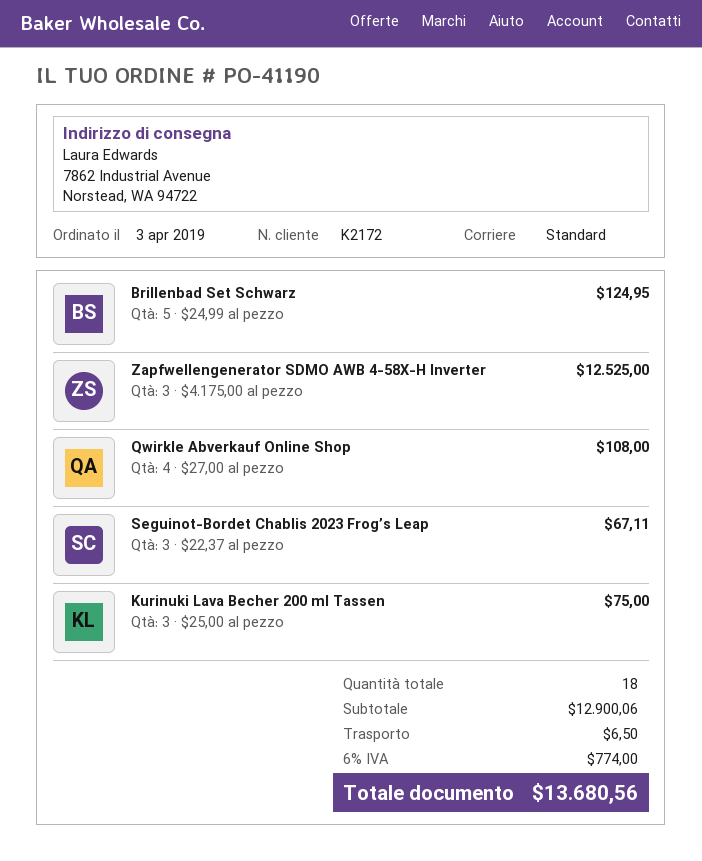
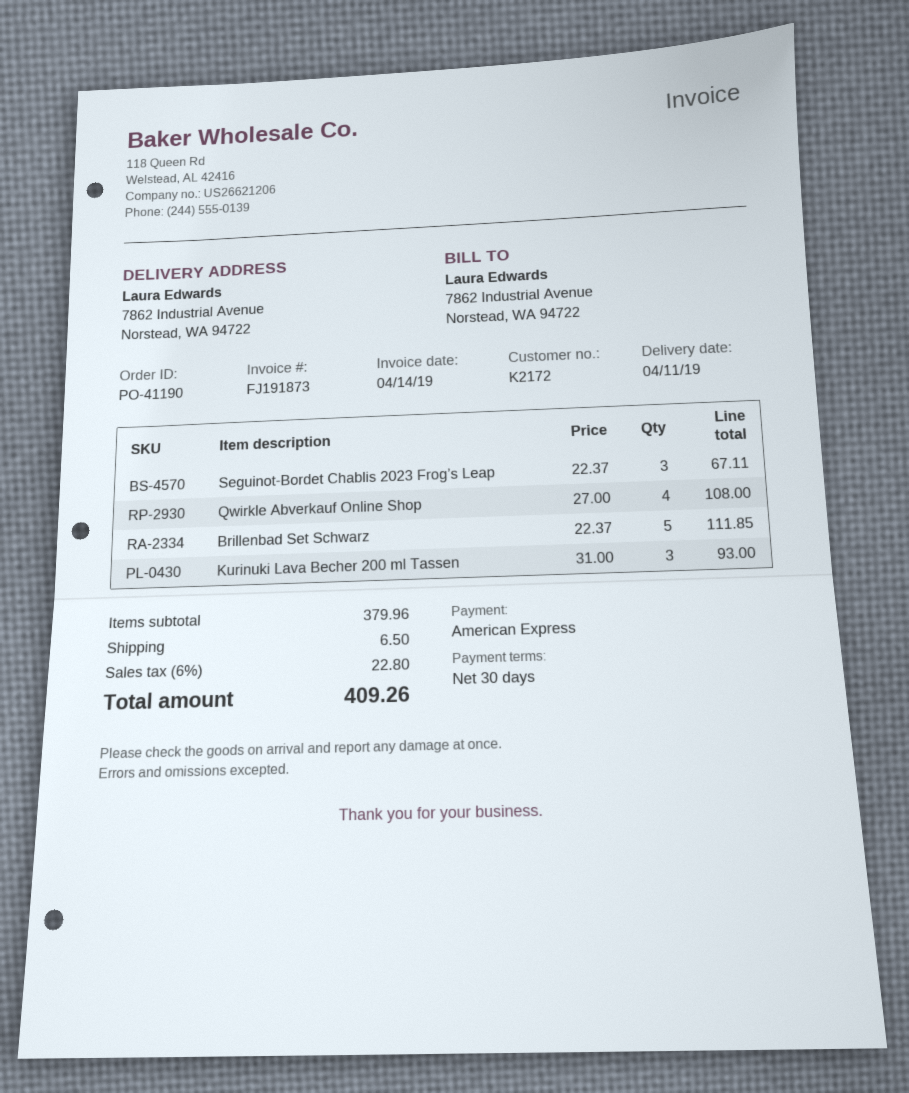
Brillenbad Set Schwarz: 5 x 24.99 = 124.95 -> 5 x 22.37 = 111.85
Zapfwellengenerator SDMO AWB 4-58X-H Inverter: 3 x 4175.00 = 12525.00 -> none
Kurinuki Lava Becher 200 ml Tassen: 3 x 25.00 = 75.00 -> 3 x 31.00 = 93.00
subtotal: 12900.06 -> 379.96
tax: 6% = 774.00 -> 6% = 22.80
total: 13680.56 -> 409.26

